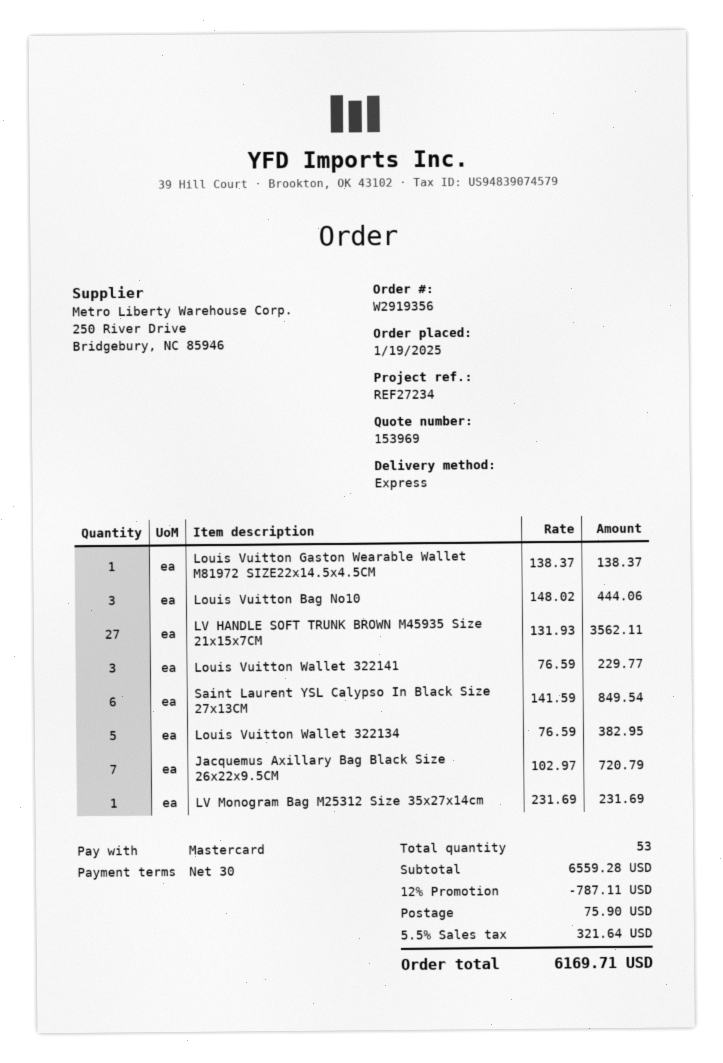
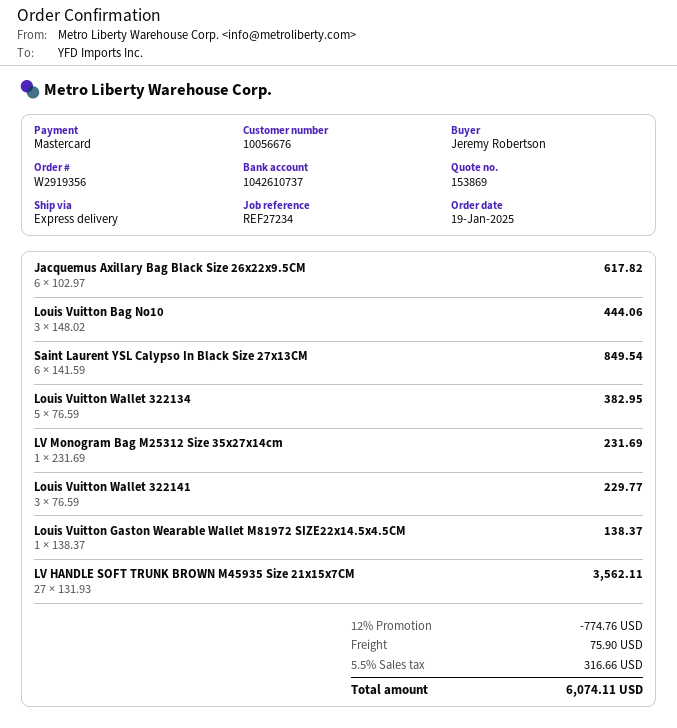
quote number: 153969 -> 153869
Jacquemus Axillary Bag Black Size 26x22x9.5CM: 7 x 102.97 = 720.79 -> 6 x 102.97 = 617.82
discount: 12% = 787.11 -> 12% = 774.76
tax: 5.5% = 321.64 -> 5.5% = 316.66
total: 6169.71 -> 6074.11

